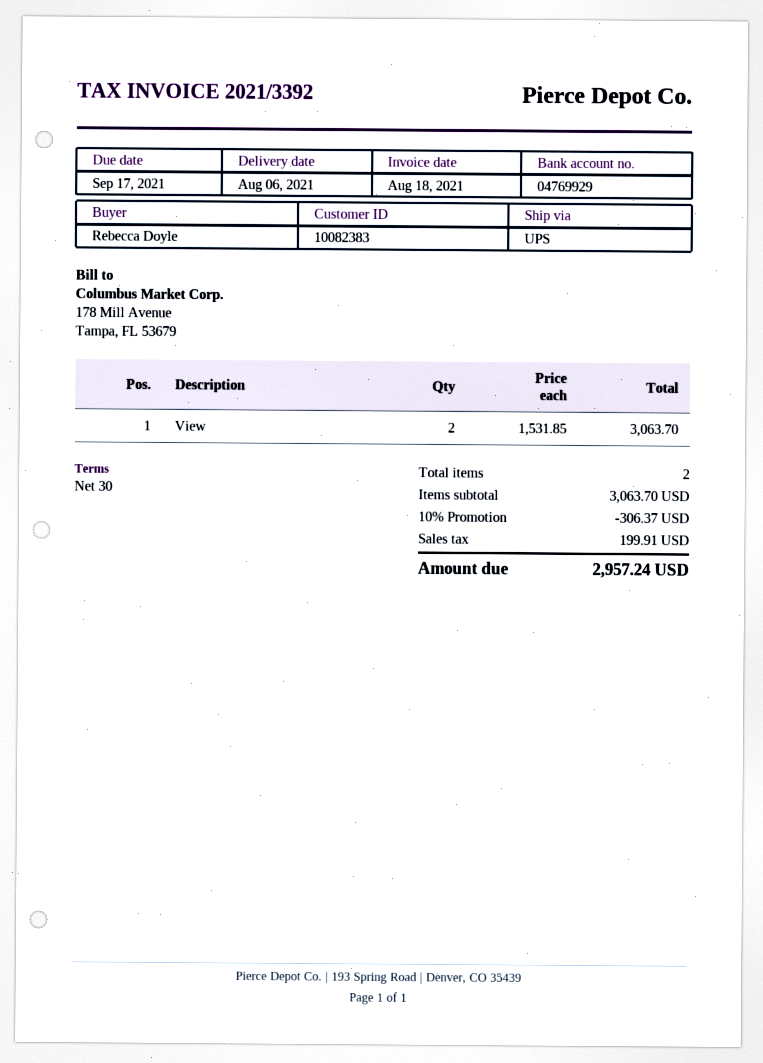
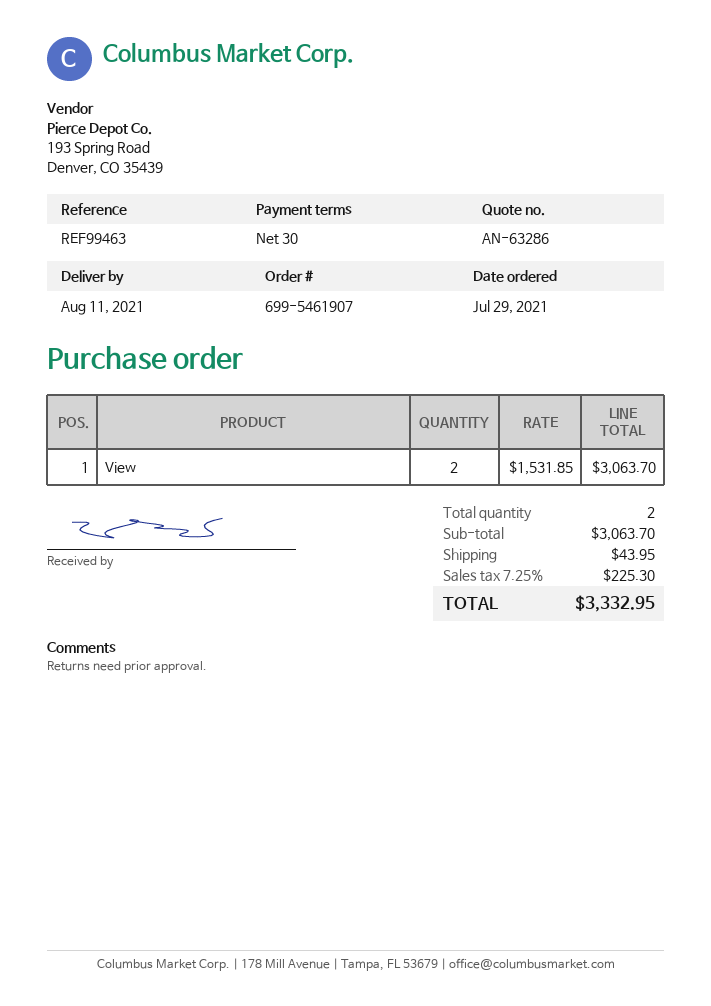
delivery date: 2021-08-06 -> 2021-08-11
discount: 10% = 306.37 -> none
shipping: none -> 43.95
tax: 199.91 -> 225.30
total: 2957.24 -> 3332.95

